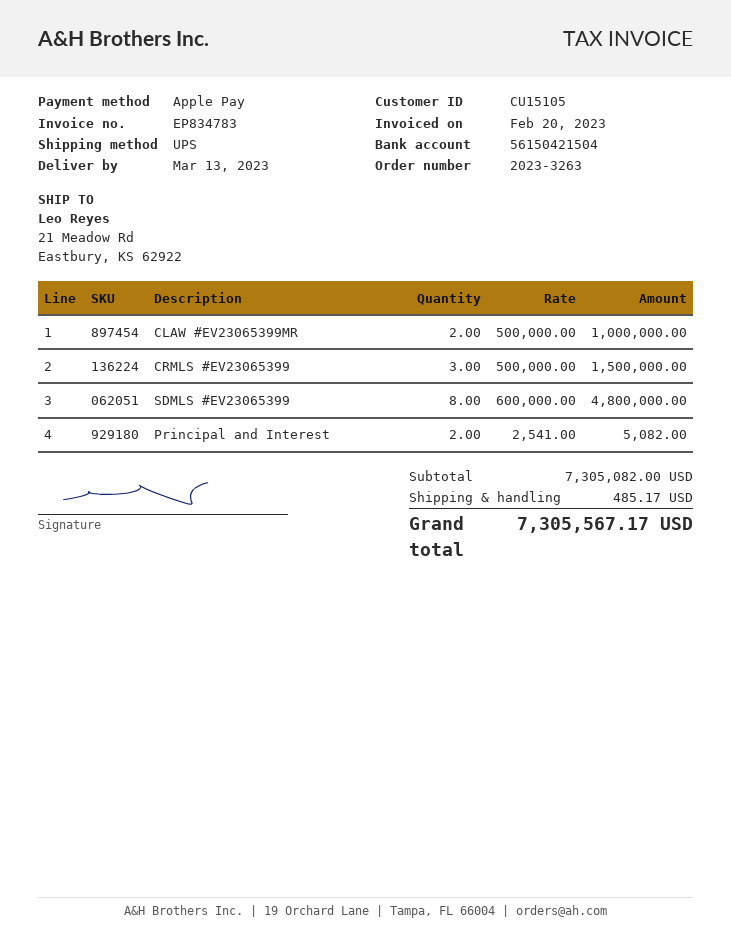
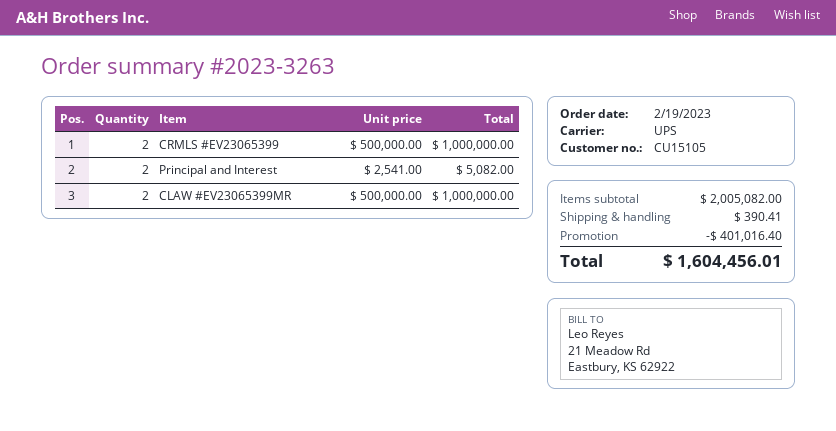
CRMLS #EV23065399: 3 x 500000.00 = 1500000.00 -> 2 x 500000.00 = 1000000.00
SDMLS #EV23065399: 8 x 600000.00 = 4800000.00 -> none
subtotal: 7305082.00 -> 2005082.00
discount: none -> 401016.40
shipping: 485.17 -> 390.41
total: 7305567.17 -> 1604456.01

